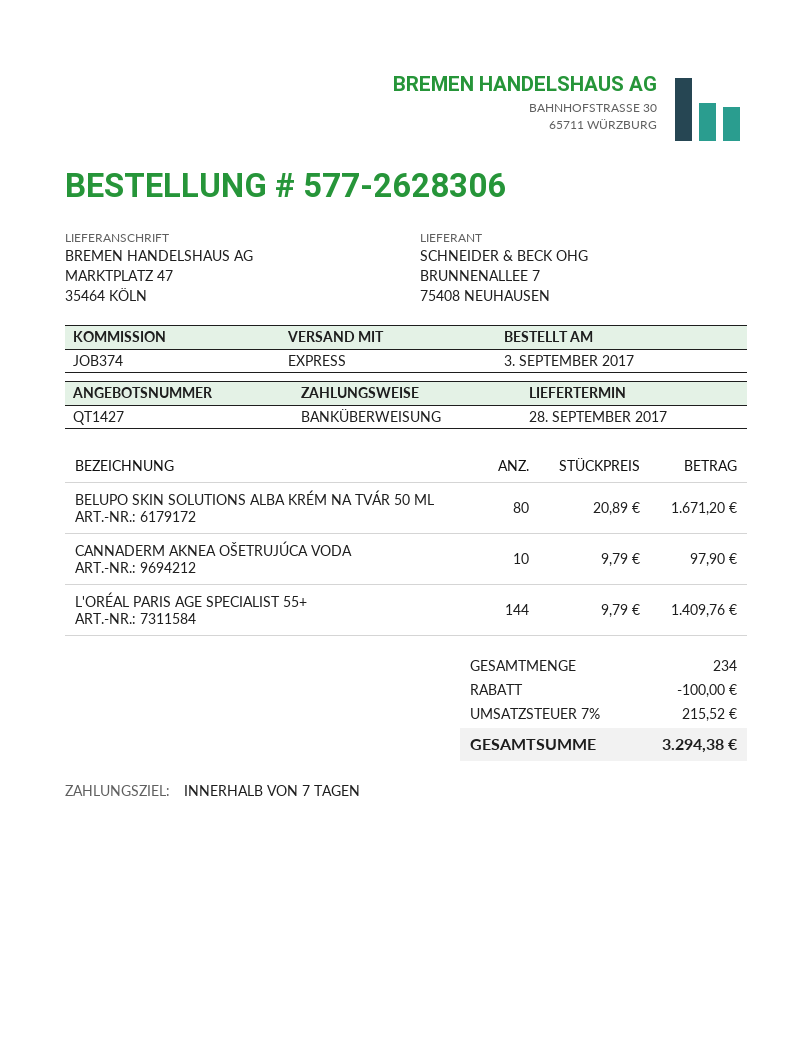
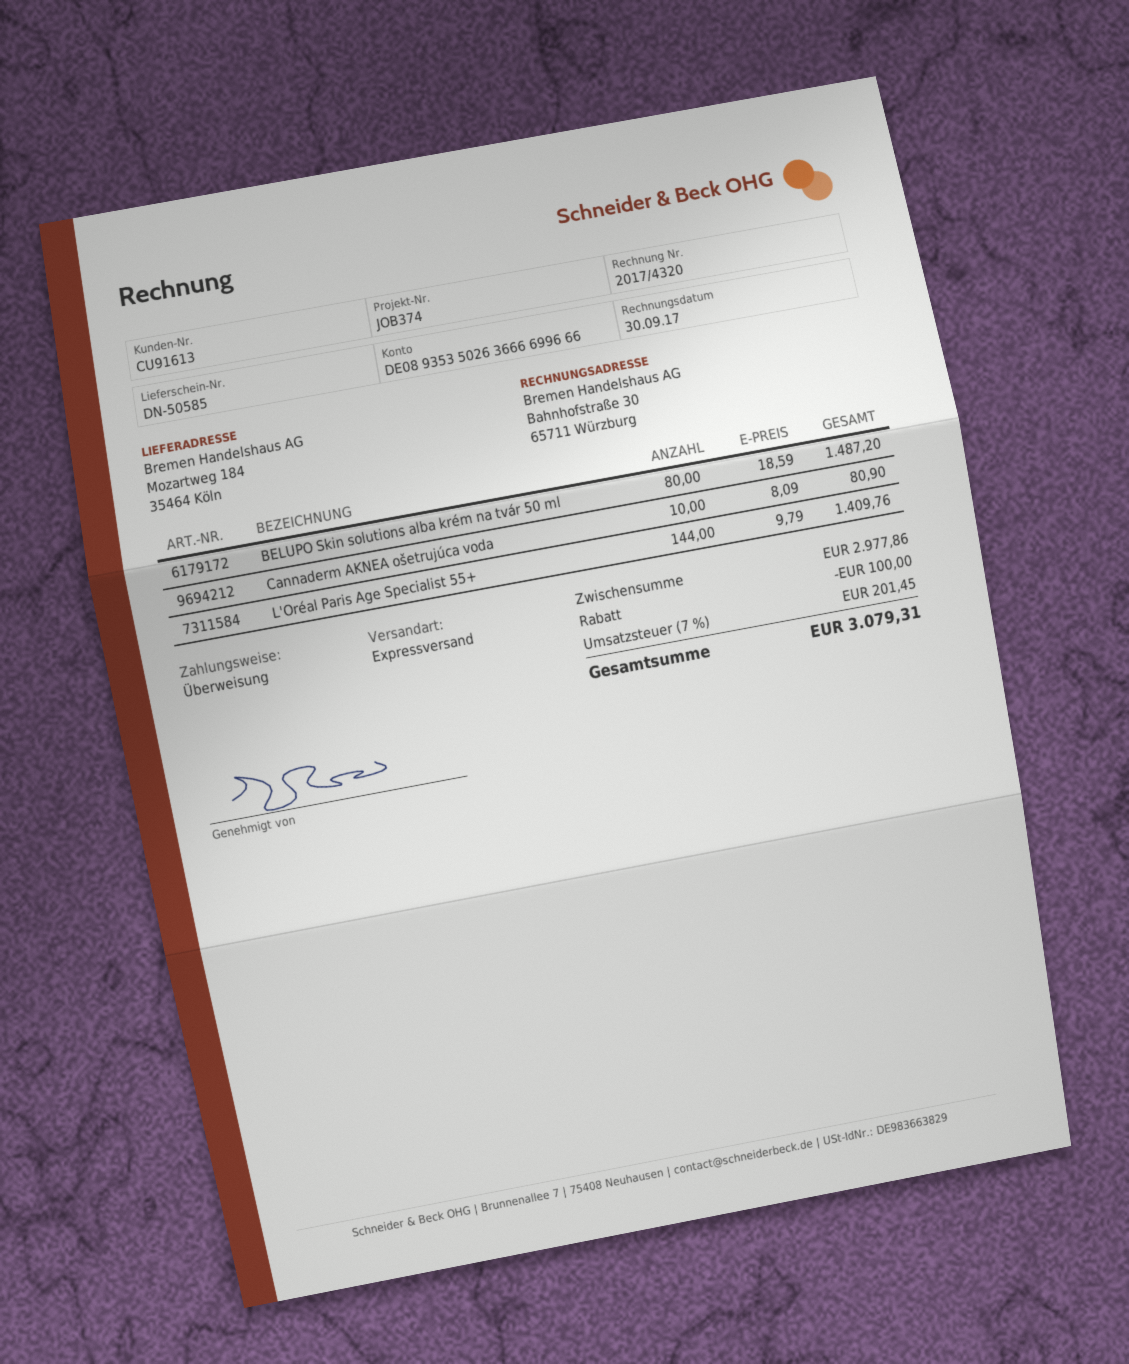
ship to: MARKTPLATZ 47, 35464 KÖLN -> Mozartweg 184, 35464 Köln
BELUPO SKIN SOLUTIONS ALBA KRÉM NA TVÁR 50 ML: 80 x 20.89 = 1671.20 -> 80 x 18.59 = 1487.20
CANNADERM AKNEA OŠETRUJÚCA VODA: 10 x 9.79 = 97.90 -> 10 x 8.09 = 80.90
tax: 7% = 215.52 -> 7% = 201.45
total: 3294.38 -> 3079.31

